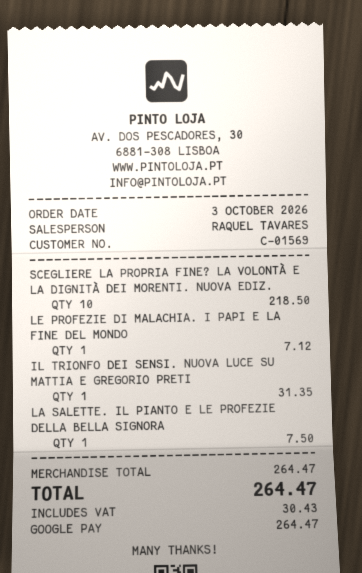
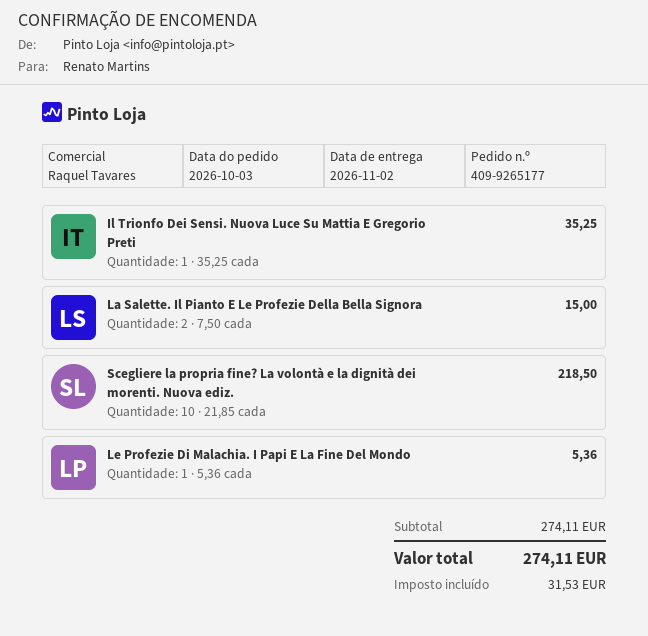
LE PROFEZIE DI MALACHIA. I PAPI E LA FINE DEL MONDO: 1 for 7.12 -> 1 for 5.36
IL TRIONFO DEI SENSI. NUOVA LUCE SU MATTIA E GREGORIO PRETI: 1 for 31.35 -> 1 for 35.25
LA SALETTE. IL PIANTO E LE PROFEZIE DELLA BELLA SIGNORA: 1 for 7.50 -> 2 for 15.00
subtotal: 264.47 -> 274.11
tax: 30.43 -> 31.53
total: 264.47 -> 274.11

